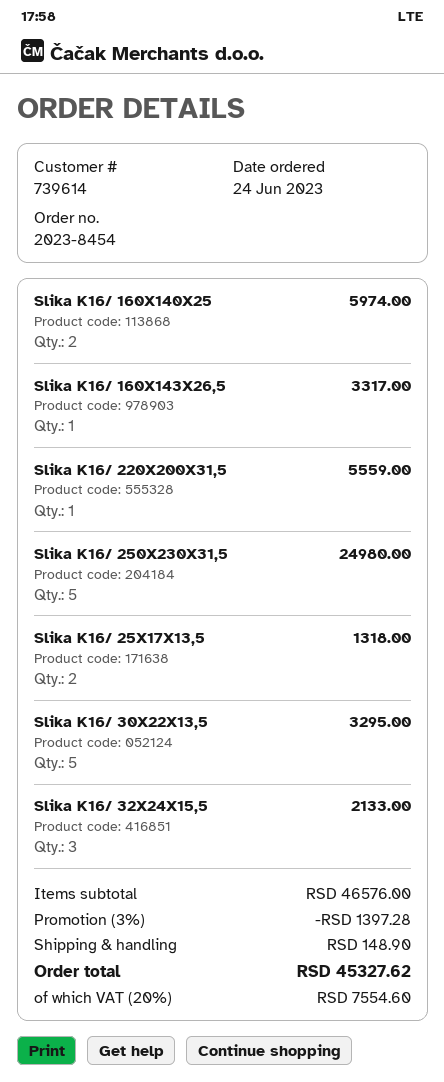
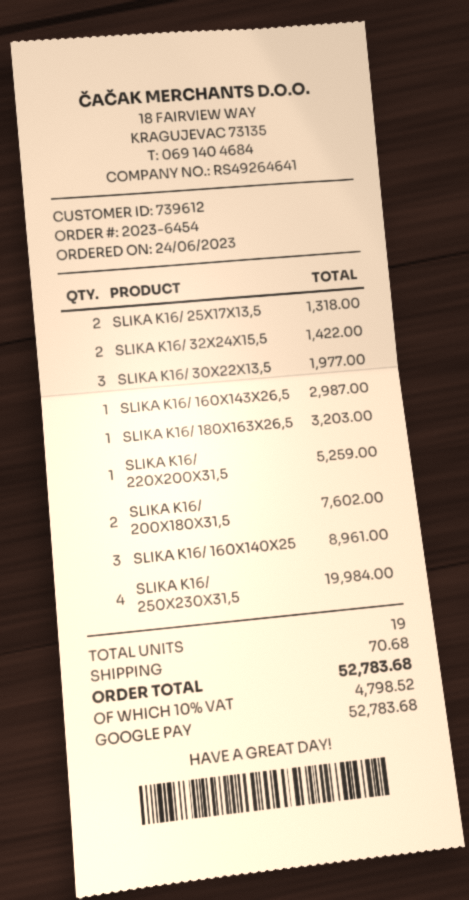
order number: 2023-8454 -> 2023-6454
customer number: 739614 -> 739612
Slika K16/ 160X140X25: 2 for 5974.00 -> 3 for 8961.00
Slika K16/ 160X143X26,5: 1 for 3317.00 -> 1 for 2987.00
Slika K16/ 220X200X31,5: 1 for 5559.00 -> 1 for 5259.00
Slika K16/ 250X230X31,5: 5 for 24980.00 -> 4 for 19984.00
Slika K16/ 30X22X13,5: 5 for 3295.00 -> 3 for 1977.00
Slika K16/ 32X24X15,5: 3 for 2133.00 -> 2 for 1422.00
SLIKA K16/ 180X163X26,5: none -> 1 for 3203.00
SLIKA K16/ 200X180X31,5: none -> 2 for 7602.00
discount: 3% = 1397.28 -> none
shipping: 148.90 -> 70.68
tax: 20% = 7554.60 -> 10% = 4798.52
total: 45327.62 -> 52783.68

